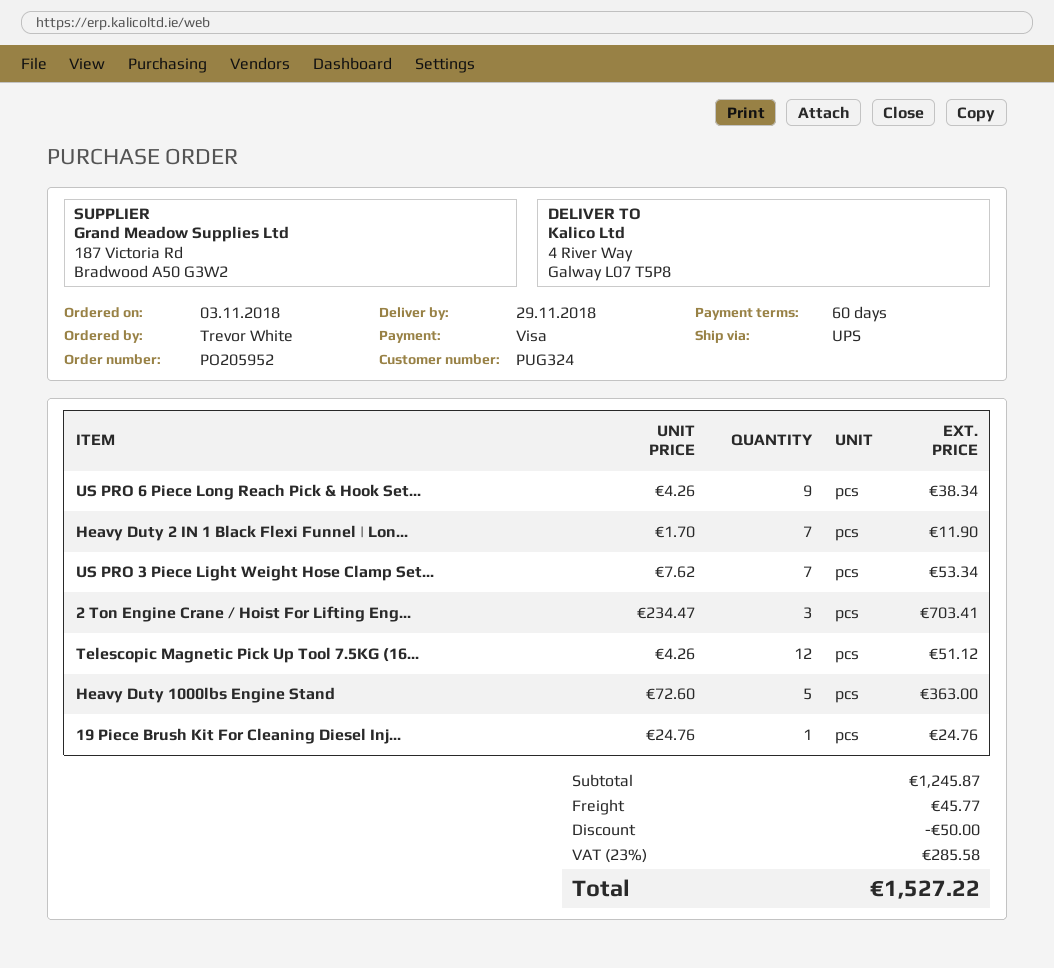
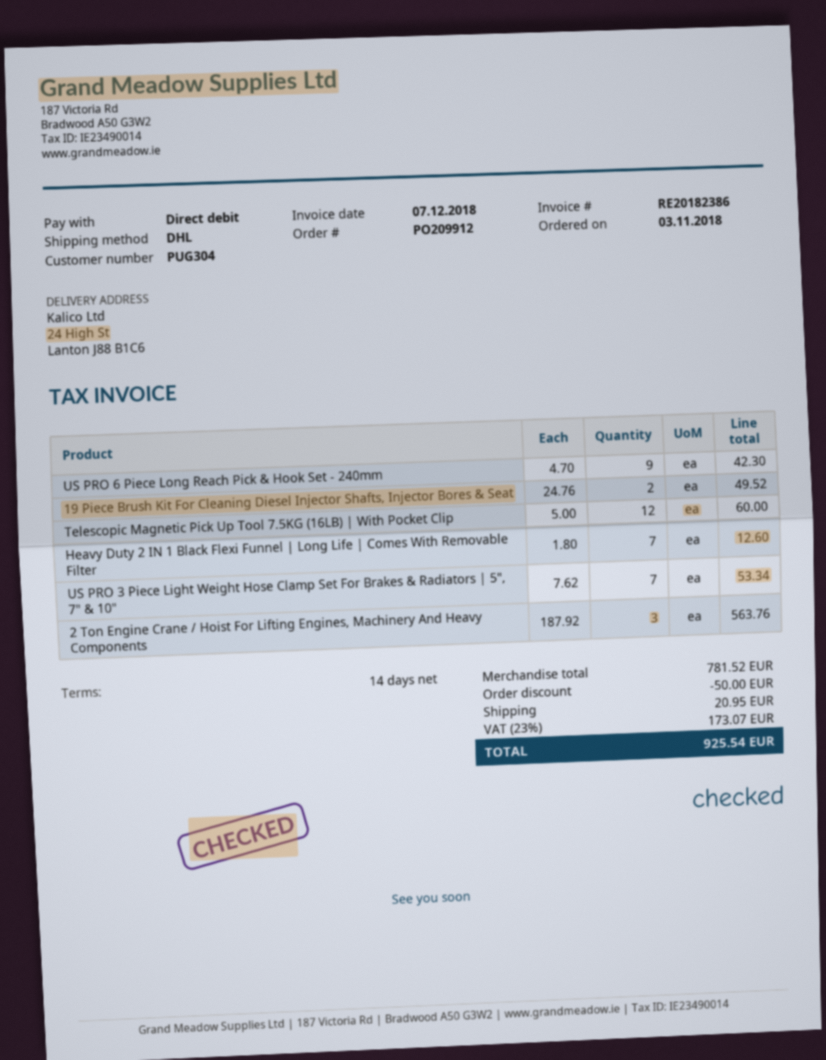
order number: PO205952 -> PO209912
payment terms: 60 days -> 14 days
customer number: PUG324 -> PUG304
payment method: Visa -> direct debit
shipping method: UPS -> DHL
ship to: 4 River Way, Galway L07 T5P8 -> 24 High St, Lanton J88 B1C6
US PRO 6 Piece Long Reach Pick & Hook Set...: 9 x 4.26 = 38.34 -> 9 x 4.70 = 42.30
Heavy Duty 2 IN 1 Black Flexi Funnel | Lon...: 7 x 1.70 = 11.90 -> 7 x 1.80 = 12.60
2 Ton Engine Crane / Hoist For Lifting Eng...: 3 x 234.47 = 703.41 -> 3 x 187.92 = 563.76
Telescopic Magnetic Pick Up Tool 7.5KG (16...: 12 x 4.26 = 51.12 -> 12 x 5.00 = 60.00
Heavy Duty 1000lbs Engine Stand: 5 x 72.60 = 363.00 -> none
19 Piece Brush Kit For Cleaning Diesel Inj...: 1 x 24.76 = 24.76 -> 2 x 24.76 = 49.52
subtotal: 1245.87 -> 781.52
shipping: 45.77 -> 20.95
tax: 23% = 285.58 -> 23% = 173.07
total: 1527.22 -> 925.54

